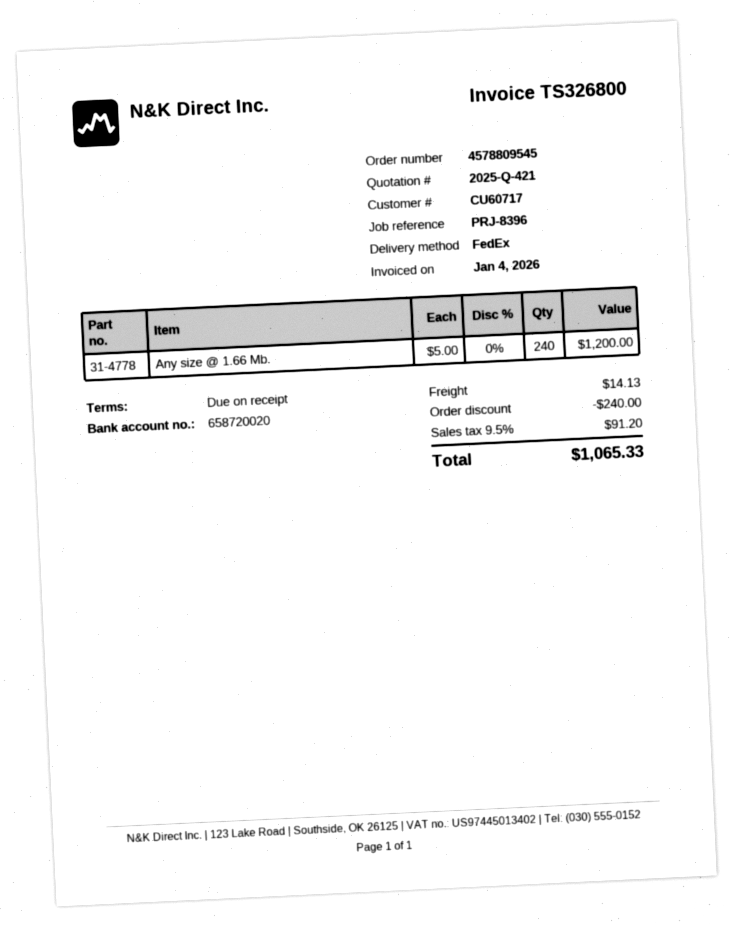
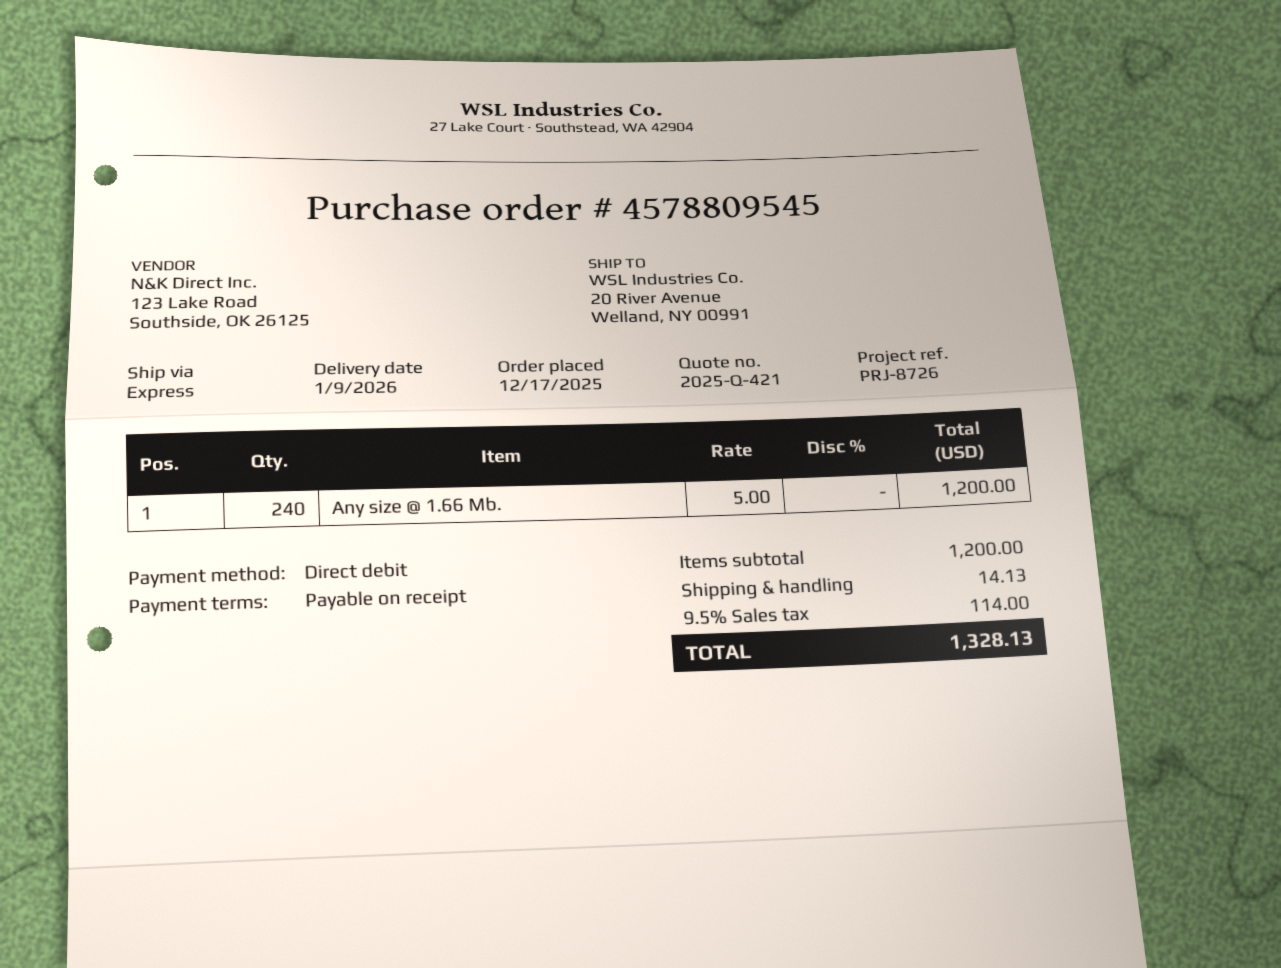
reference: PRJ-8396 -> PRJ-8726
shipping method: FedEx -> express
discount: 240.00 -> none
tax: 9.5% = 91.20 -> 9.5% = 114.00
total: 1065.33 -> 1328.13

